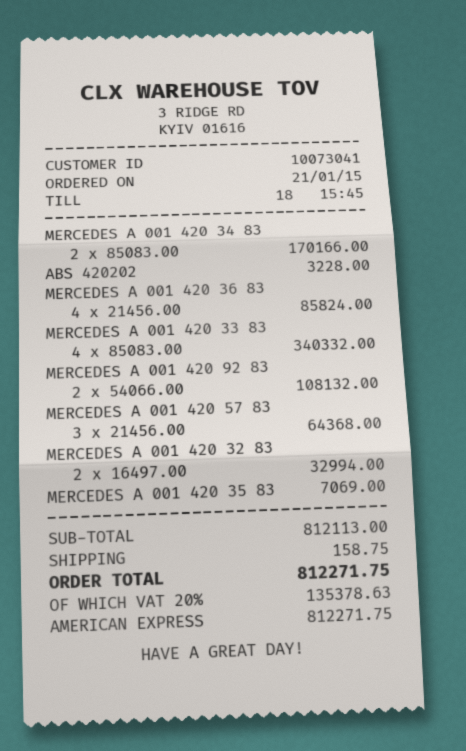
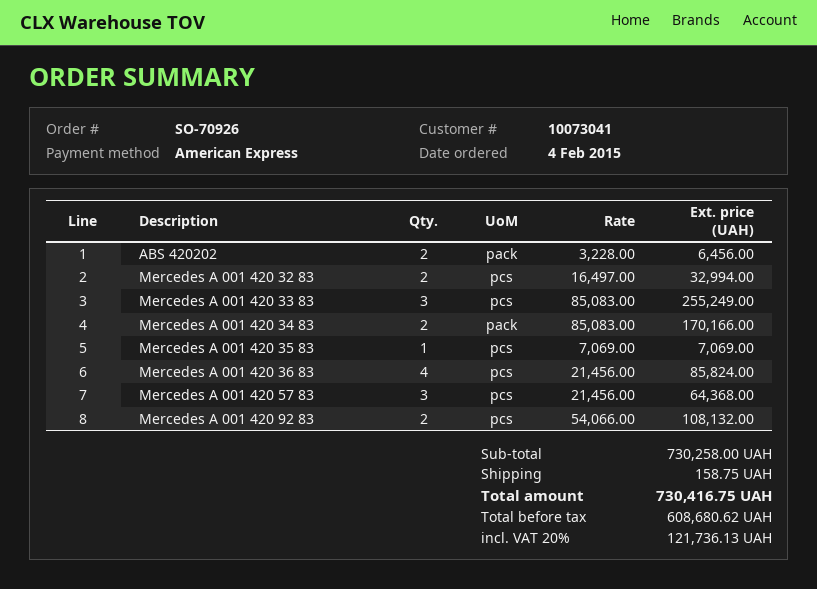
order date: 2015-01-21 -> 2015-02-04
ABS 420202: 1 x 3228.00 = 3228.00 -> 2 x 3228.00 = 6456.00
MERCEDES A 001 420 33 83: 4 x 85083.00 = 340332.00 -> 3 x 85083.00 = 255249.00
subtotal: 812113.00 -> 730258.00
tax: 20% = 135378.63 -> 20% = 121736.13
total: 812271.75 -> 730416.75

